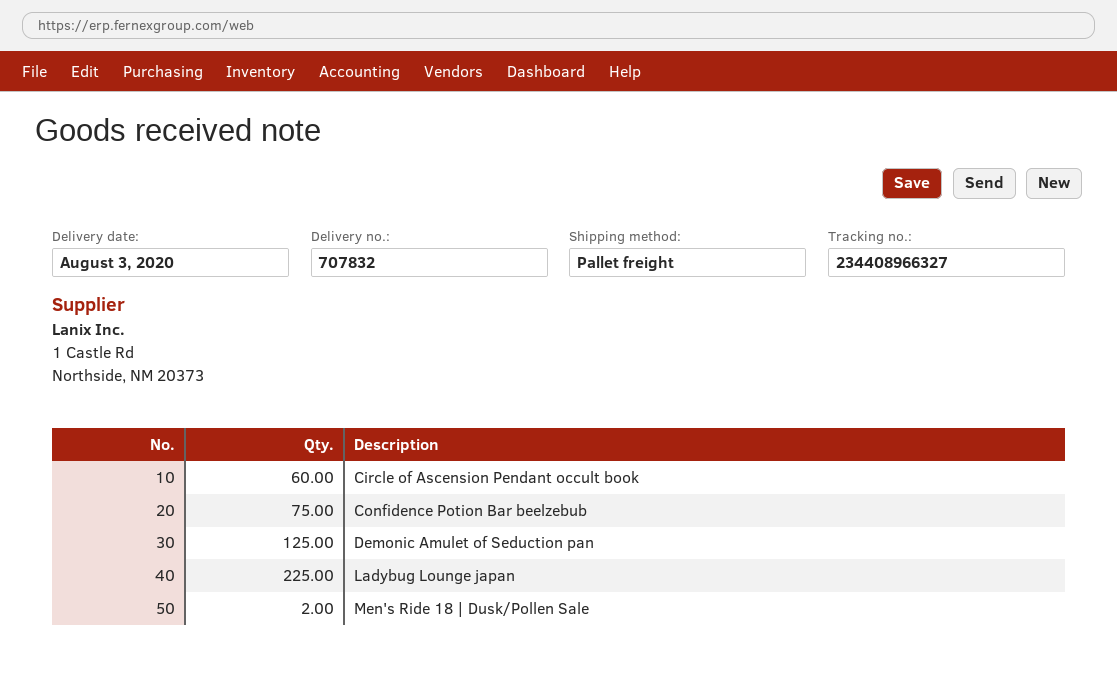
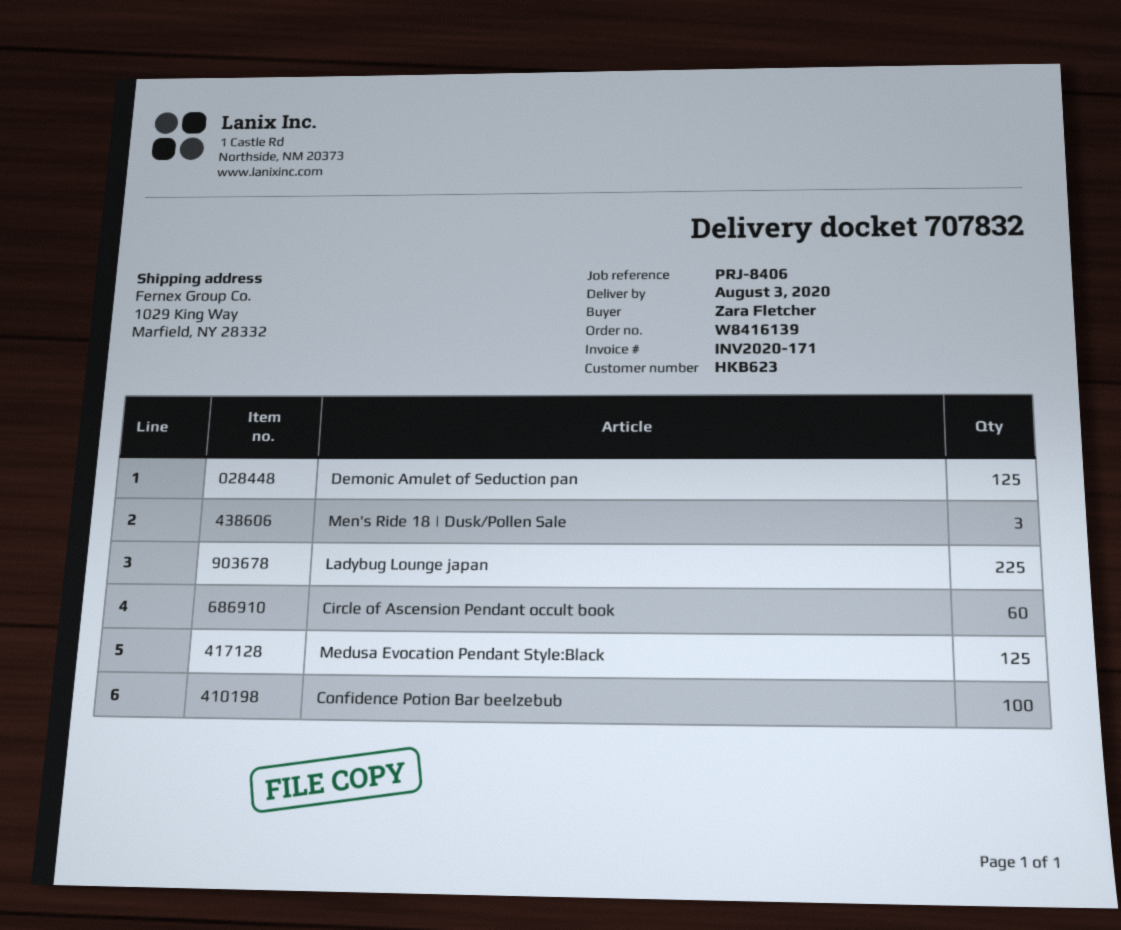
Confidence Potion Bar beelzebub: 75 -> 100
Men's Ride 18 | Dusk/Pollen Sale: 2 -> 3
Medusa Evocation Pendant Style:Black: none -> 125

